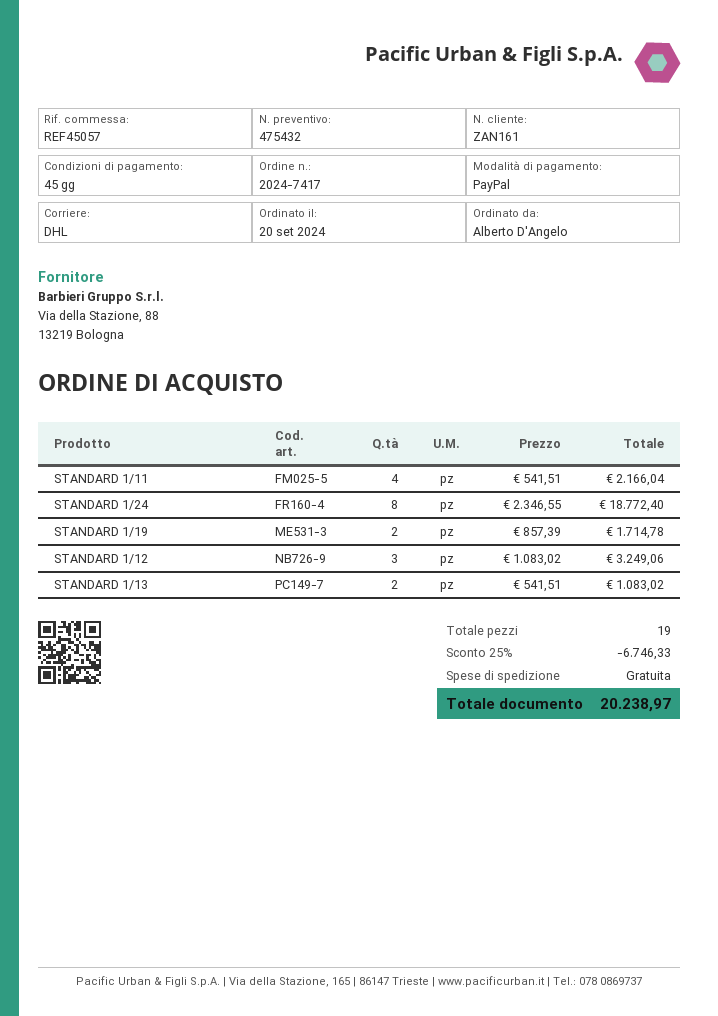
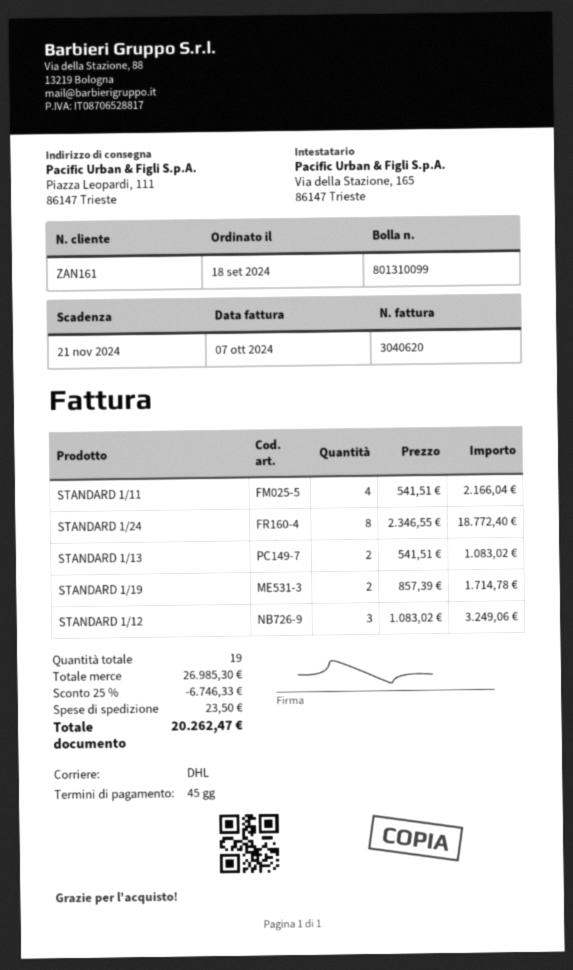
order date: 2024-09-20 -> 2024-09-18
shipping: 0.00 -> 23.50
total: 20238.97 -> 20262.47

